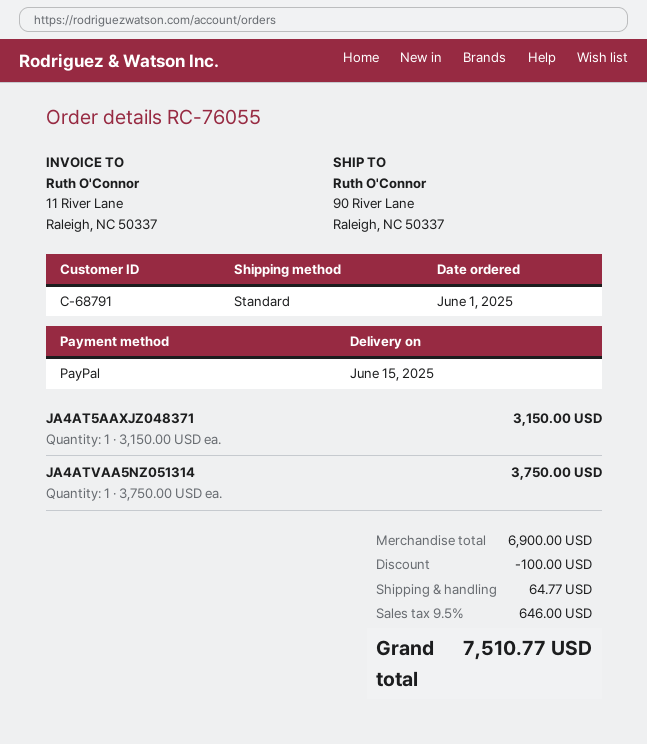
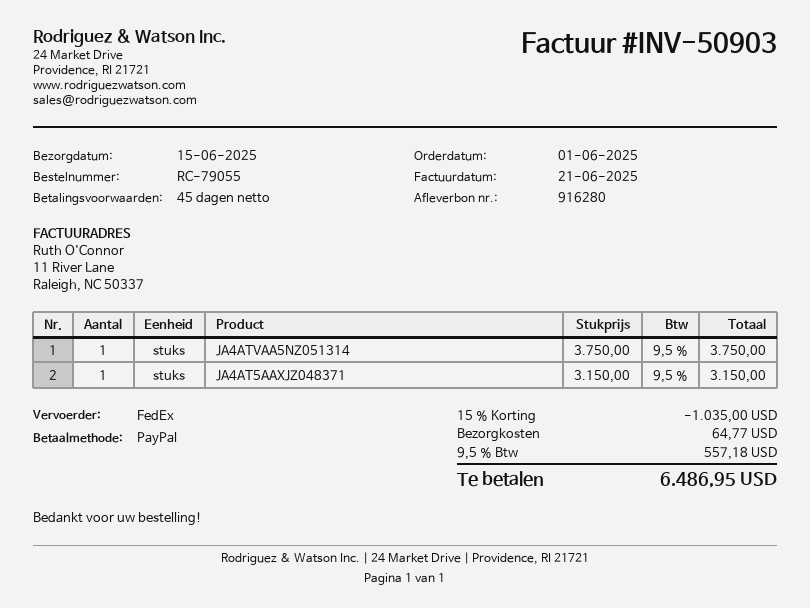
order number: RC-76055 -> RC-79055
shipping method: standard -> FedEx
discount: 100.00 -> 1035.00
tax: 9.5% = 646.00 -> 9.5% = 557.18
total: 7510.77 -> 6486.95

